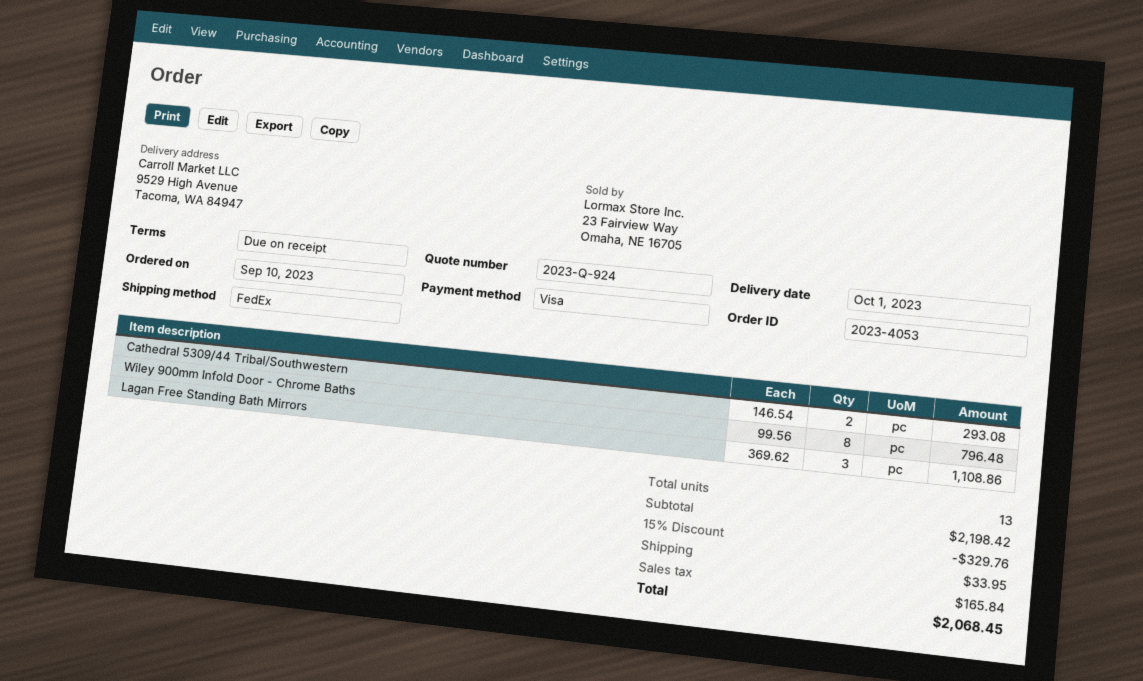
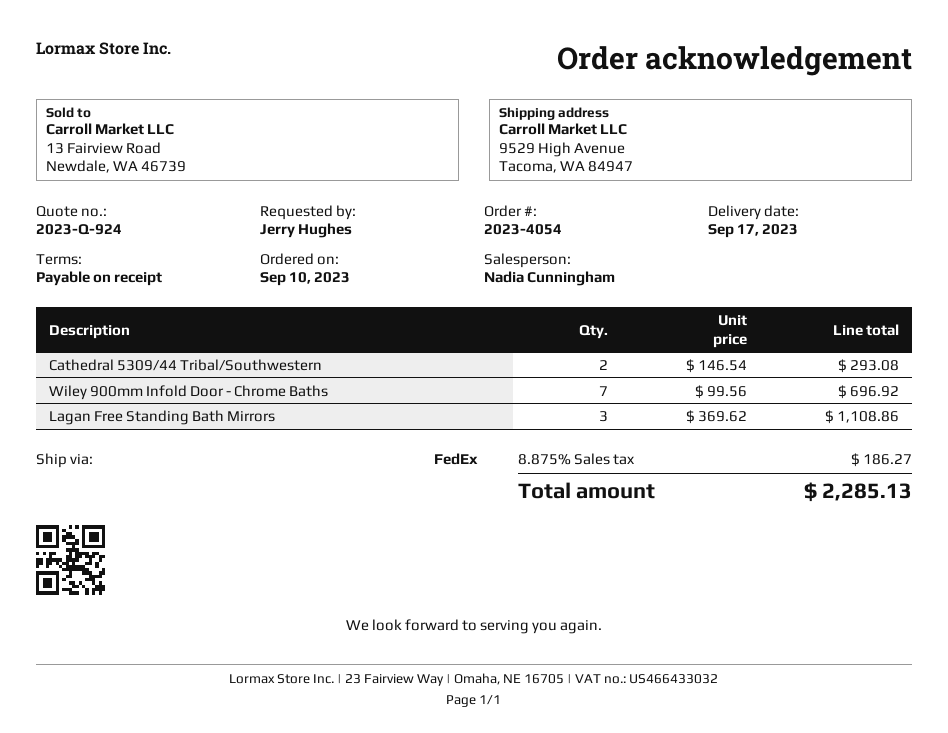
order number: 2023-4053 -> 2023-4054
delivery date: 2023-10-01 -> 2023-09-17
Wiley 900mm Infold Door - Chrome Baths: 8 x 99.56 = 796.48 -> 7 x 99.56 = 696.92
discount: 15% = 329.76 -> none
shipping: 33.95 -> none
tax: 165.84 -> 186.27
total: 2068.45 -> 2285.13

